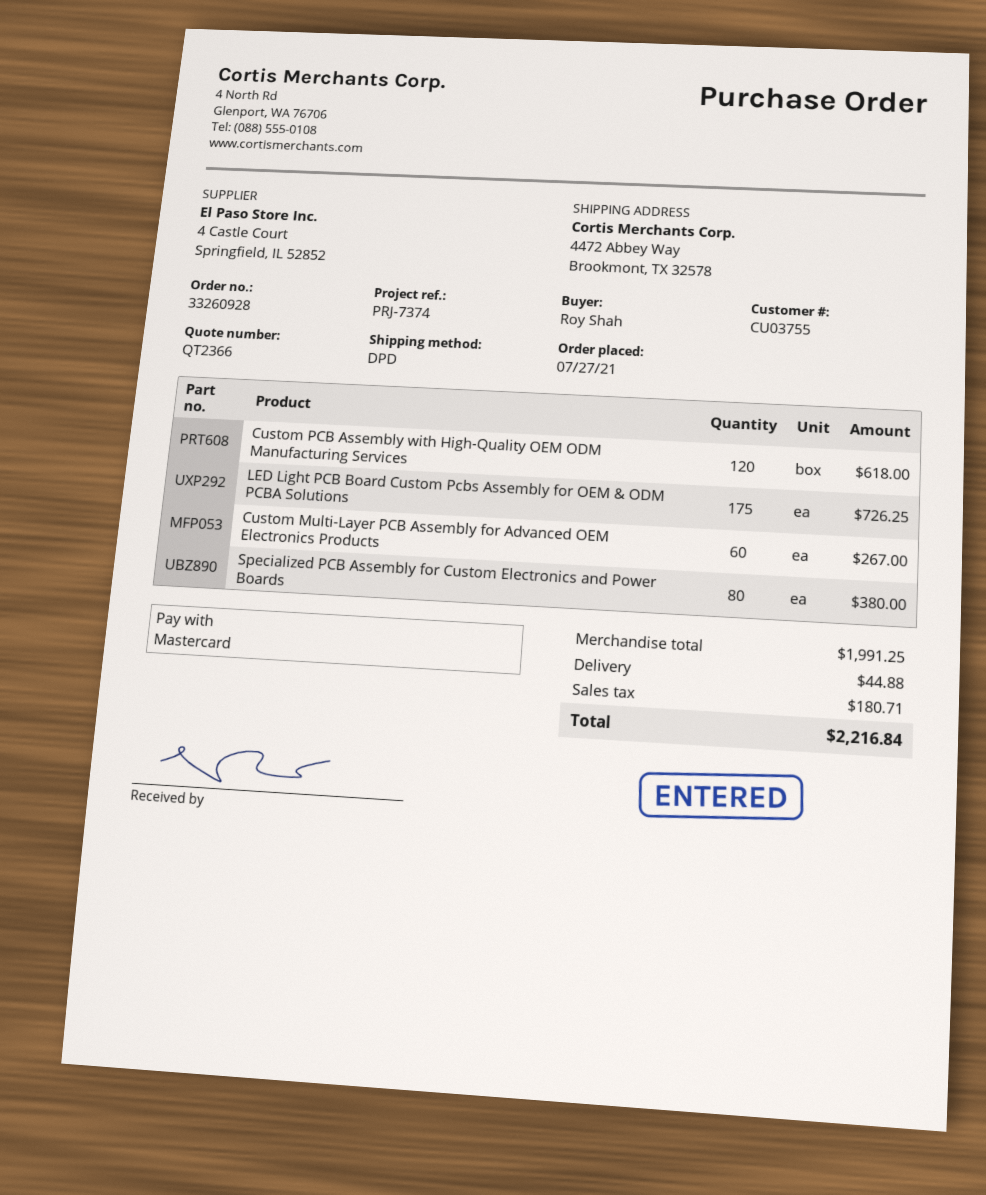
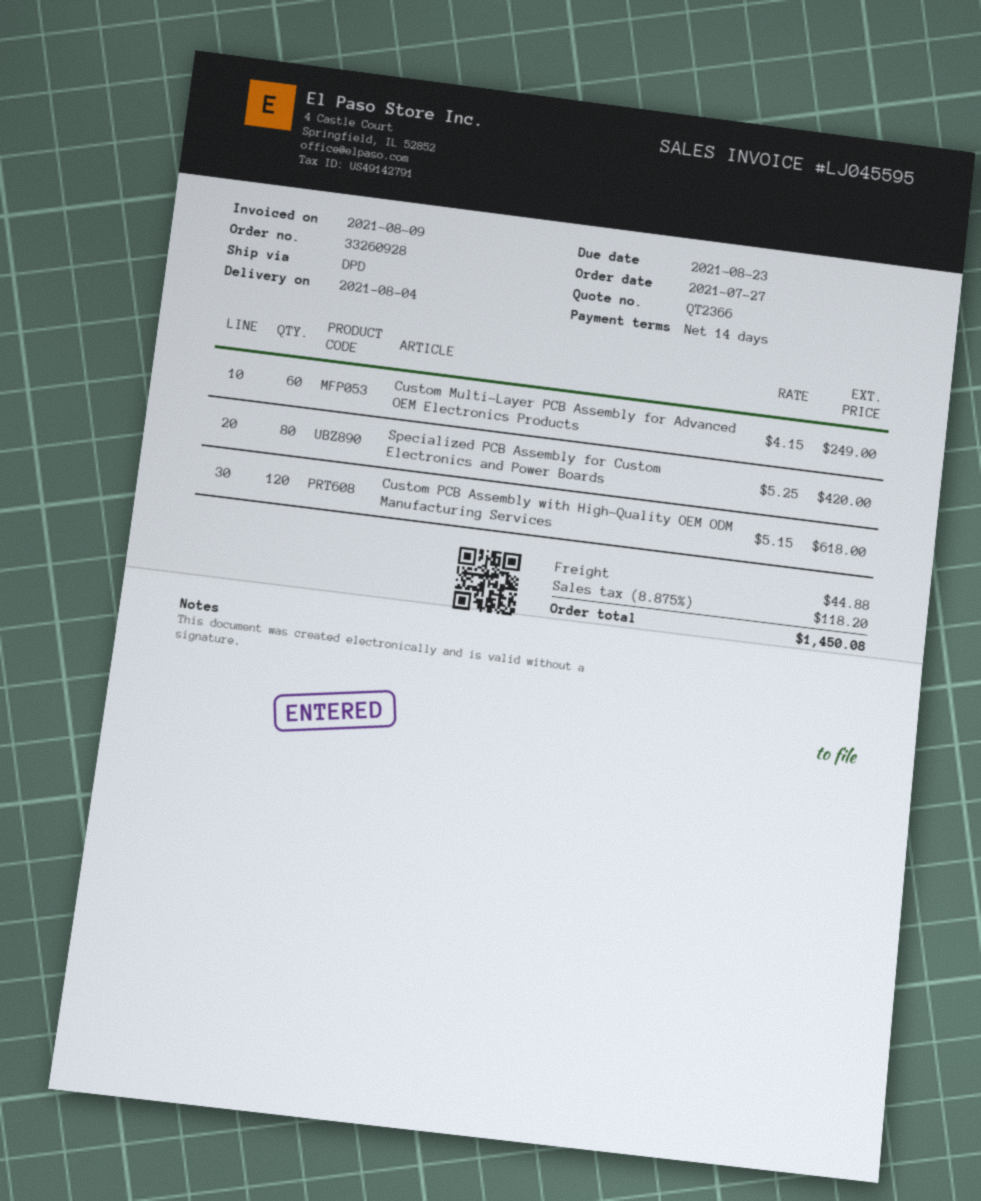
LED Light PCB Board Custom Pcbs Assembly for OEM & ODM PCBA Solutions: 175 for 726.25 -> none
Custom Multi-Layer PCB Assembly for Advanced OEM Electronics Products: 60 for 267.00 -> 60 for 249.00
Specialized PCB Assembly for Custom Electronics and Power Boards: 80 for 380.00 -> 80 for 420.00
tax: 180.71 -> 118.20
total: 2216.84 -> 1450.08

